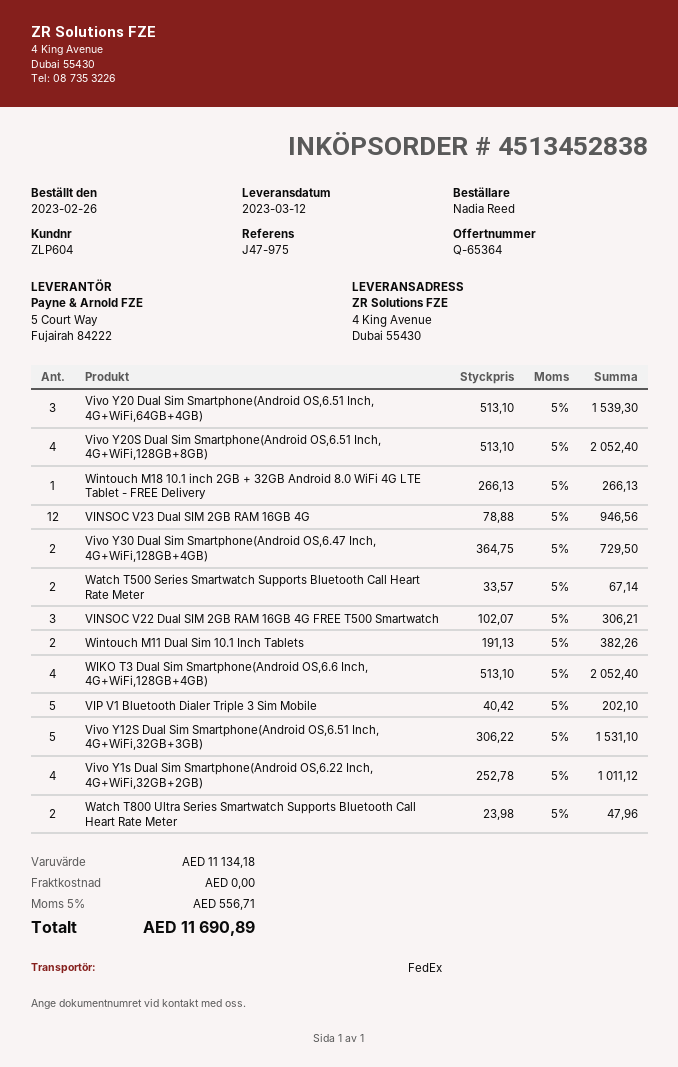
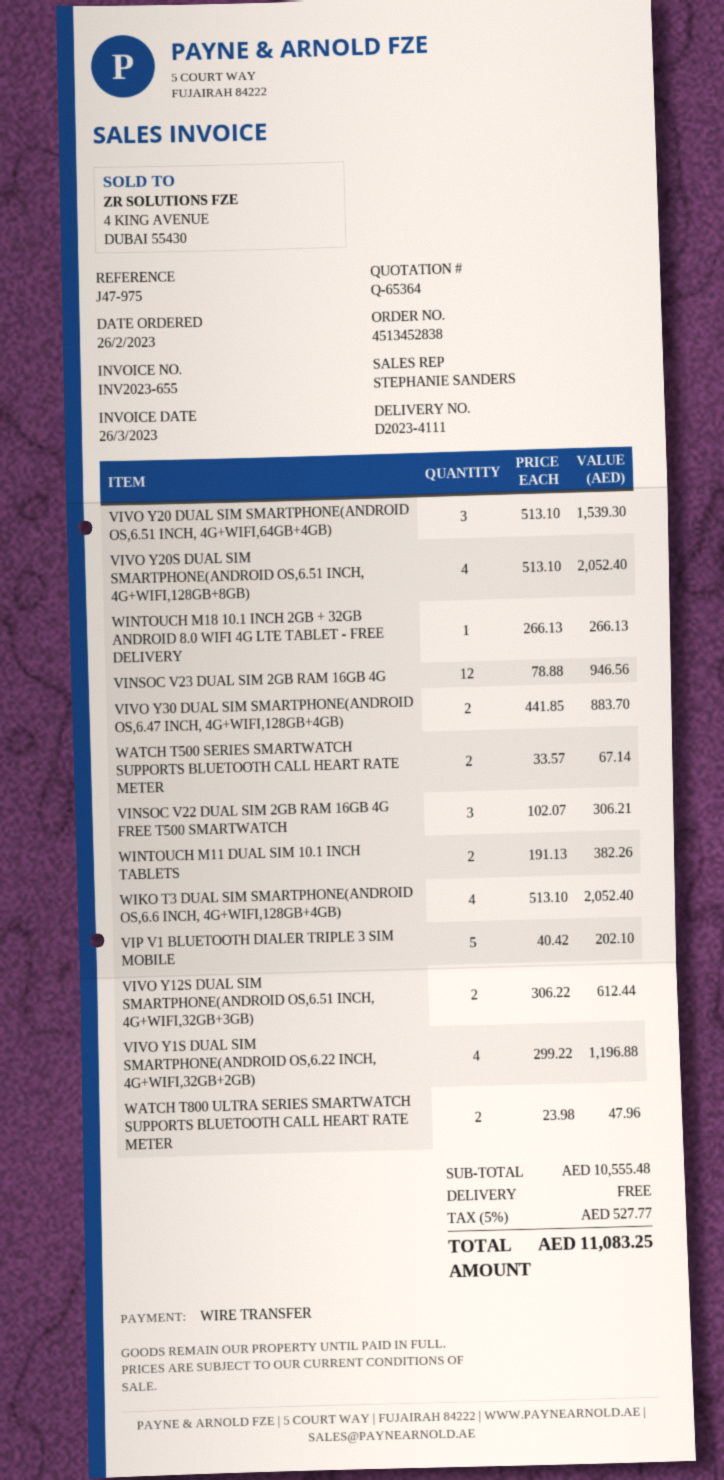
Vivo Y30 Dual Sim Smartphone(Android OS,6.47 Inch, 4G+WiFi,128GB+4GB): 2 x 364.75 = 729.50 -> 2 x 441.85 = 883.70
Vivo Y12S Dual Sim Smartphone(Android OS,6.51 Inch, 4G+WiFi,32GB+3GB): 5 x 306.22 = 1531.10 -> 2 x 306.22 = 612.44
Vivo Y1s Dual Sim Smartphone(Android OS,6.22 Inch, 4G+WiFi,32GB+2GB): 4 x 252.78 = 1011.12 -> 4 x 299.22 = 1196.88
subtotal: 11134.18 -> 10555.48
tax: 5% = 556.71 -> 5% = 527.77
total: 11690.89 -> 11083.25

